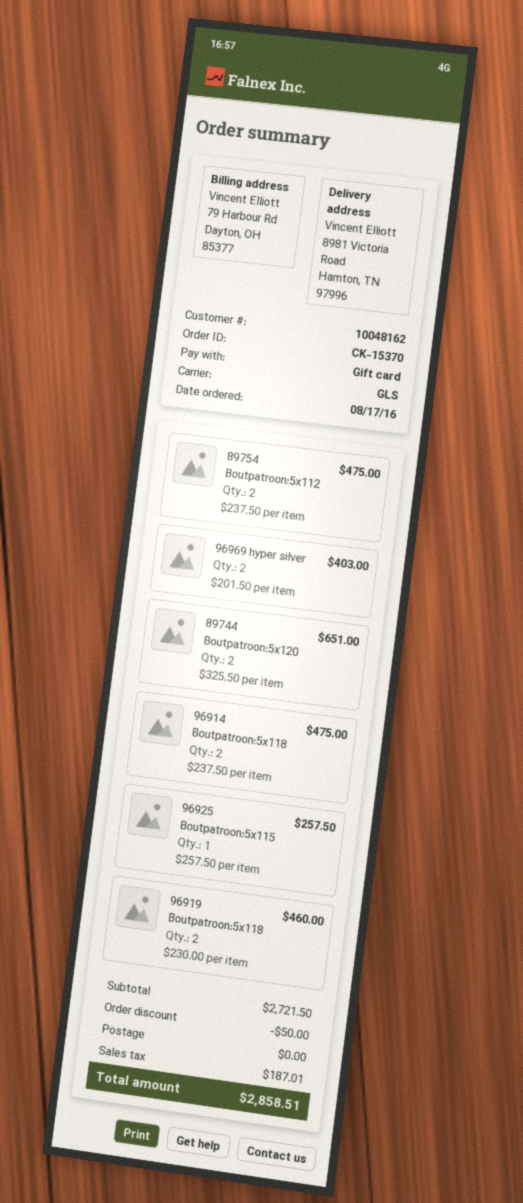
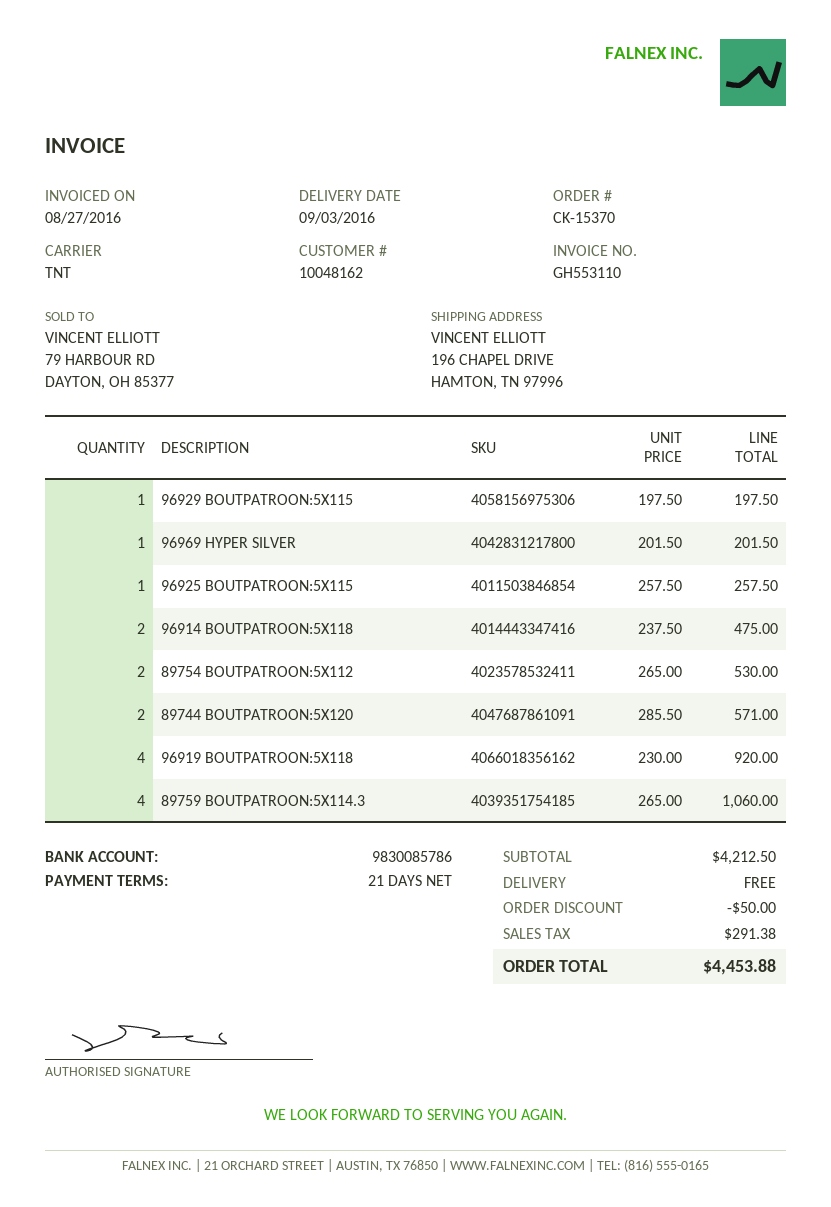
shipping method: GLS -> TNT
ship to: 8981 Victoria Road, Hamton, TN 97996 -> 196 CHAPEL DRIVE, HAMTON, TN 97996
89754 Boutpatroon:5x112: 2 x 237.50 = 475.00 -> 2 x 265.00 = 530.00
96969 hyper silver: 2 x 201.50 = 403.00 -> 1 x 201.50 = 201.50
89744 Boutpatroon:5x120: 2 x 325.50 = 651.00 -> 2 x 285.50 = 571.00
96919 Boutpatroon:5x118: 2 x 230.00 = 460.00 -> 4 x 230.00 = 920.00
96929 BOUTPATROON:5X115: none -> 1 x 197.50 = 197.50
89759 BOUTPATROON:5X114.3: none -> 4 x 265.00 = 1060.00
subtotal: 2721.50 -> 4212.50
tax: 187.01 -> 291.38
total: 2858.51 -> 4453.88

